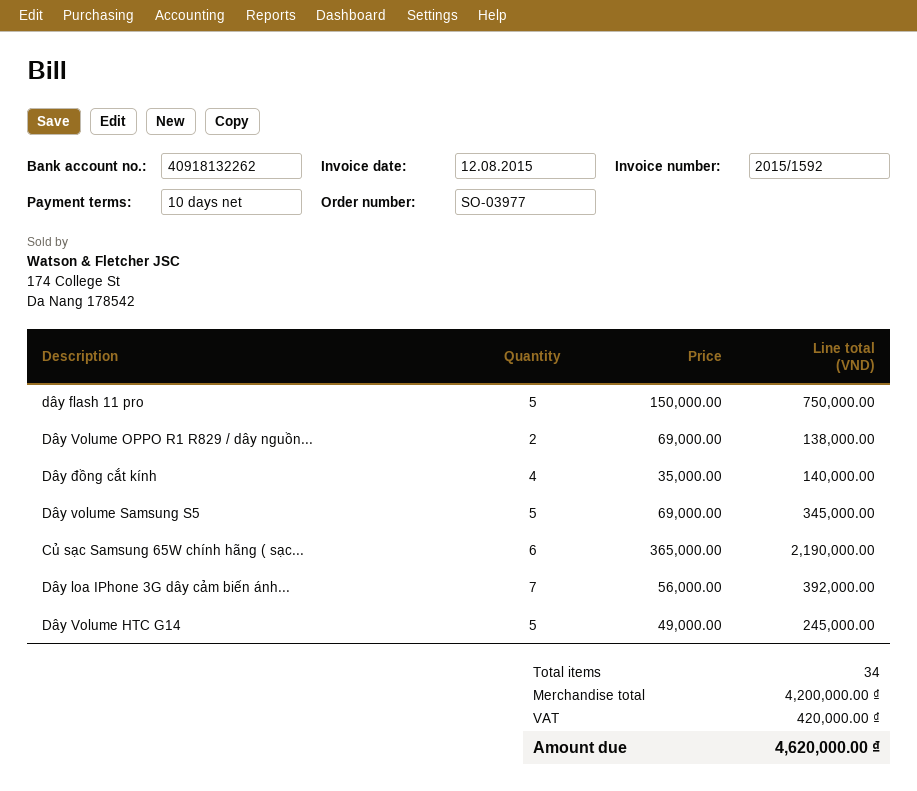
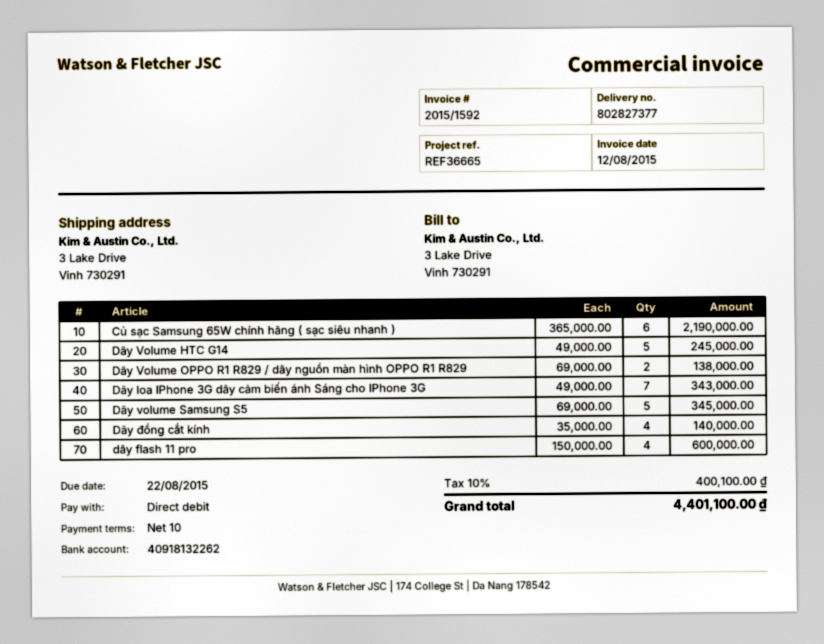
dây flash 11 pro: 5 x 150000.00 = 750000.00 -> 4 x 150000.00 = 600000.00
Dây loa IPhone 3G dây cảm biến ánh...: 7 x 56000.00 = 392000.00 -> 7 x 49000.00 = 343000.00
tax: 420000.00 -> 400100.00
total: 4620000.00 -> 4401100.00

